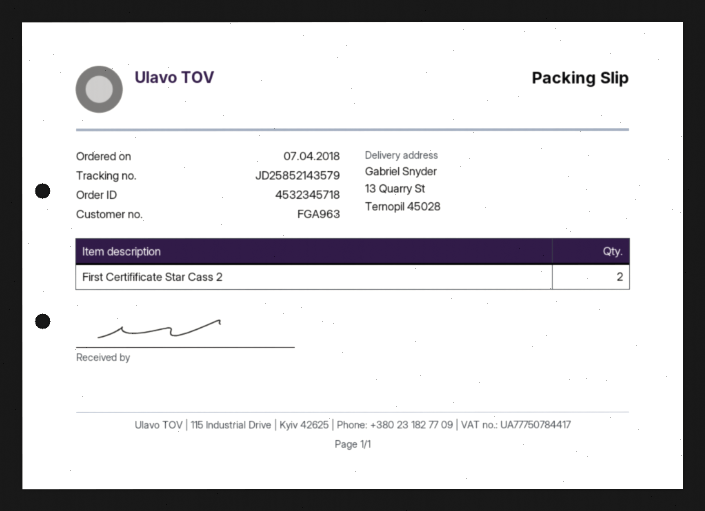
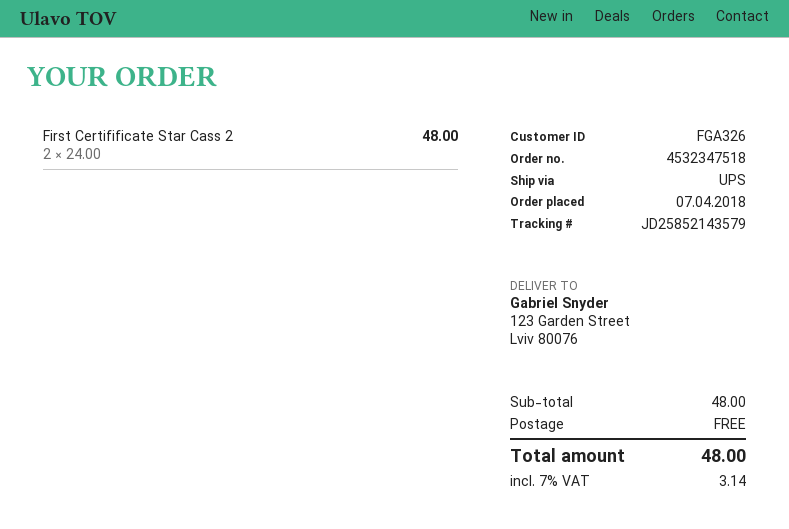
order number: 4532345718 -> 4532347518
customer number: FGA963 -> FGA326
ship to: 13 Quarry St, Ternopil 45028 -> 123 Garden Street, Lviv 80076

